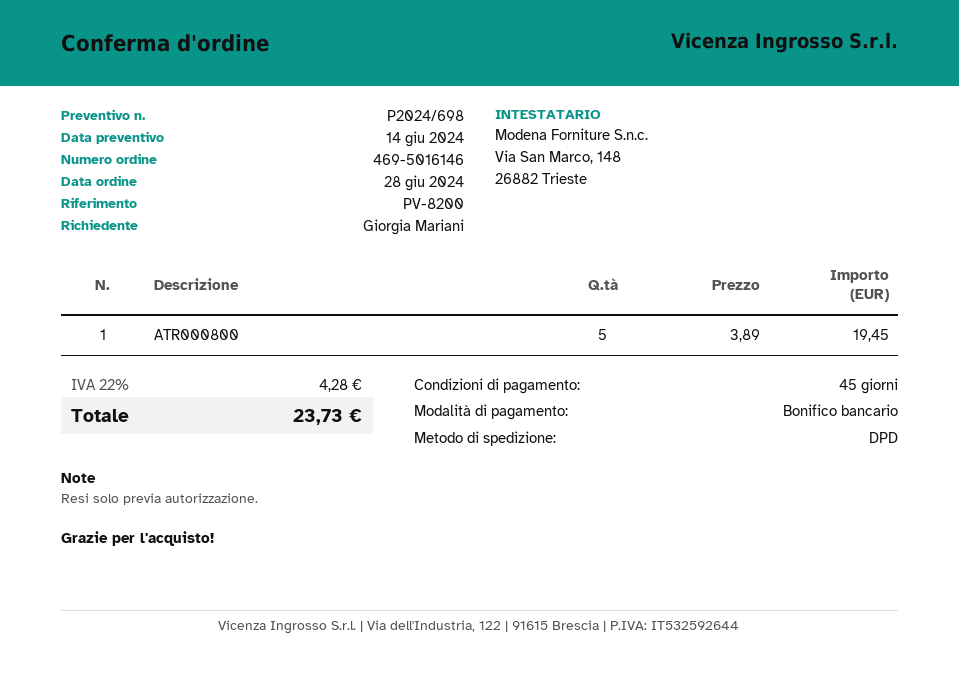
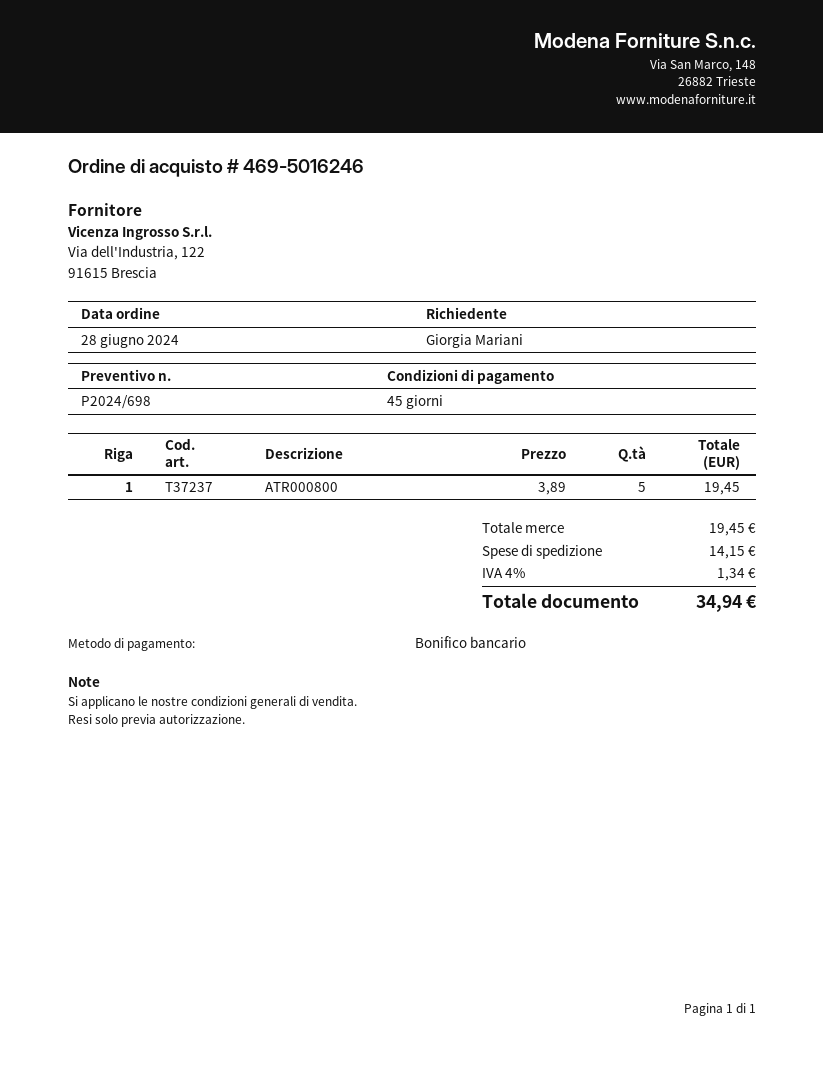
order number: 469-5016146 -> 469-5016246
shipping: none -> 14.15
tax: 22% = 4.28 -> 4% = 1.34
total: 23.73 -> 34.94

